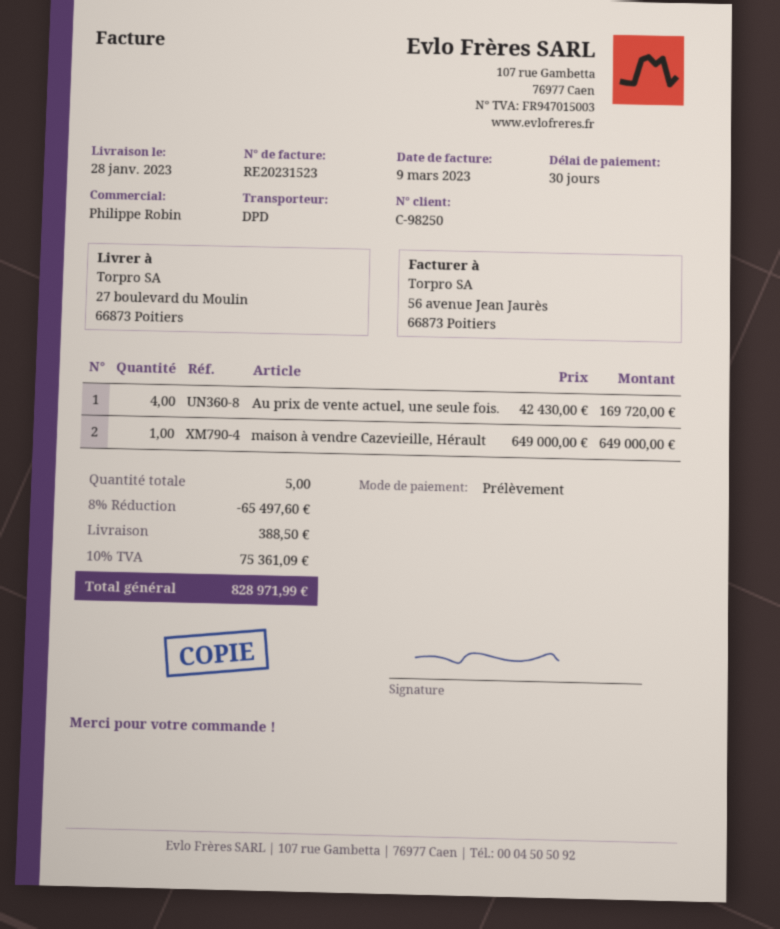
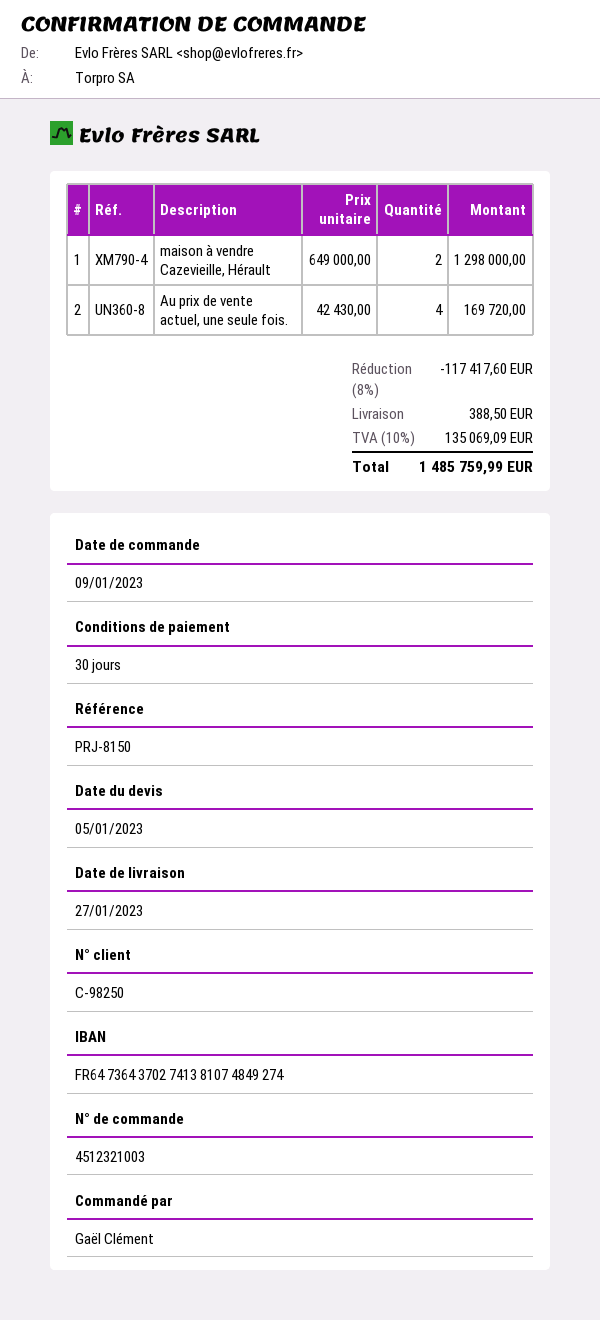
delivery date: 2023-01-28 -> 2023-01-27
maison à vendre Cazevieille, Hérault: 1 x 649000.00 = 649000.00 -> 2 x 649000.00 = 1298000.00
discount: 8% = 65497.60 -> 8% = 117417.60
tax: 10% = 75361.09 -> 10% = 135069.09
total: 828971.99 -> 1485759.99

